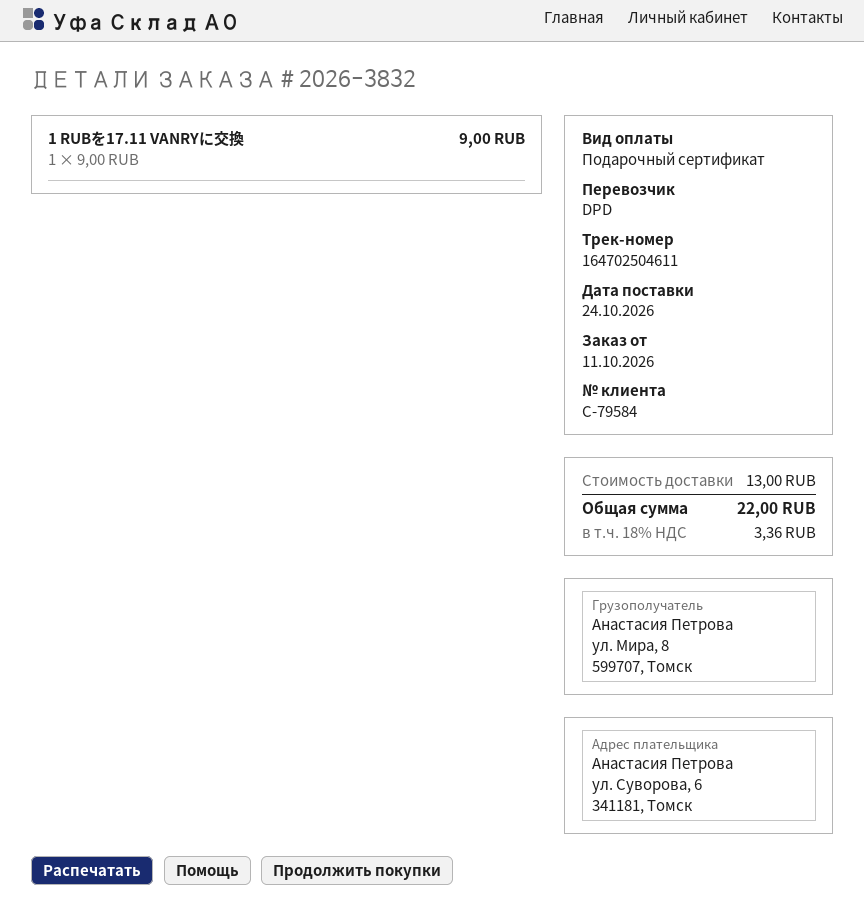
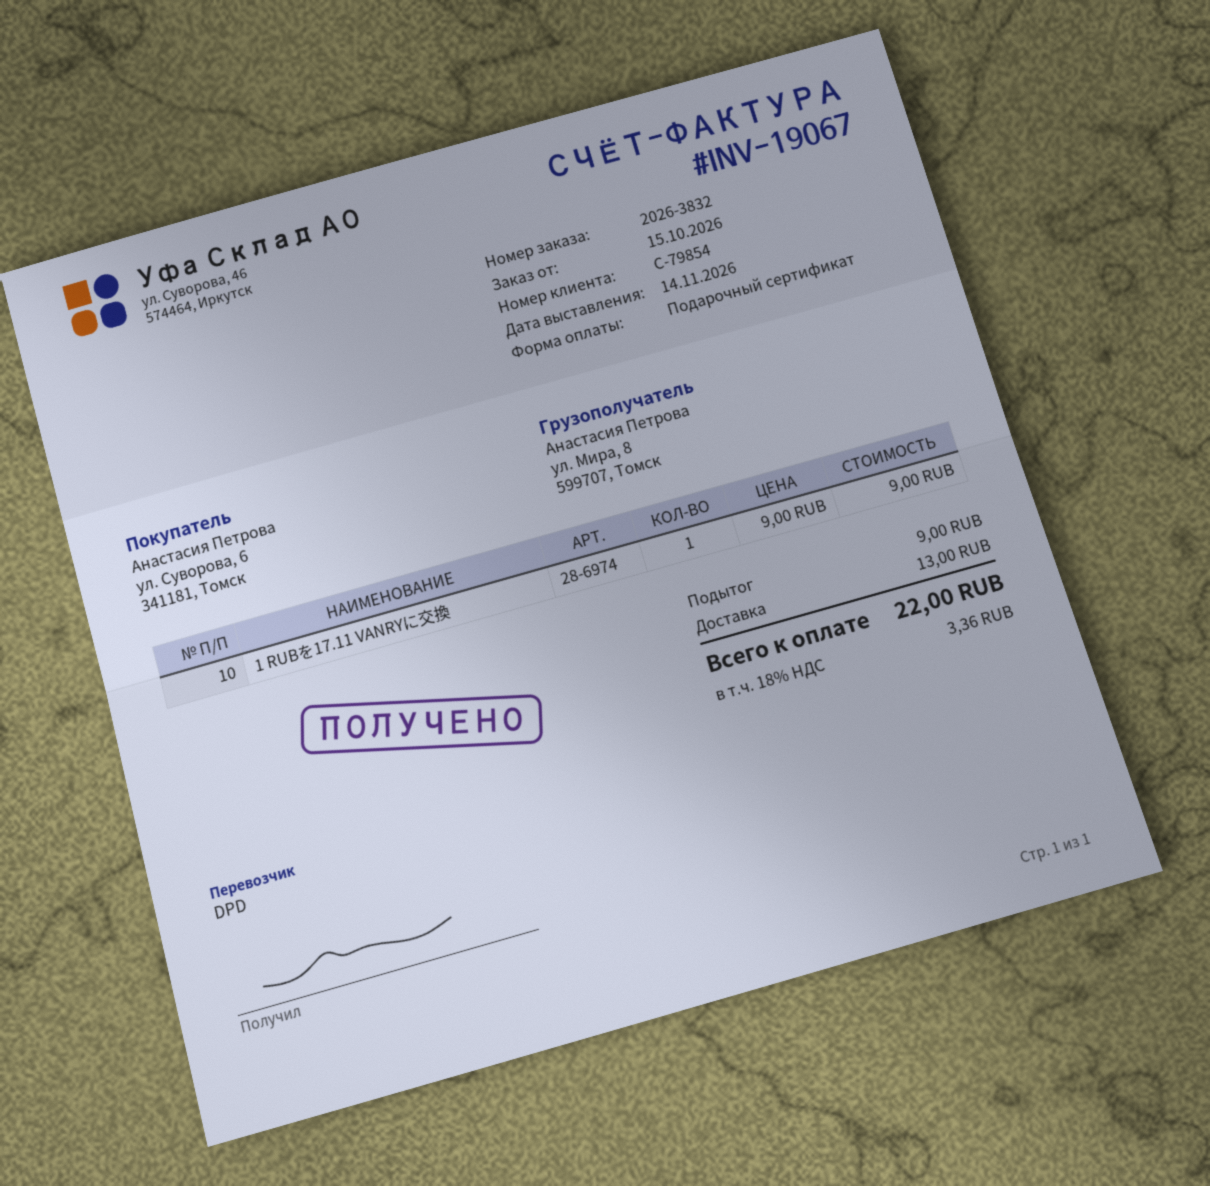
order date: 2026-10-11 -> 2026-10-15
customer number: C-79584 -> C-79854

